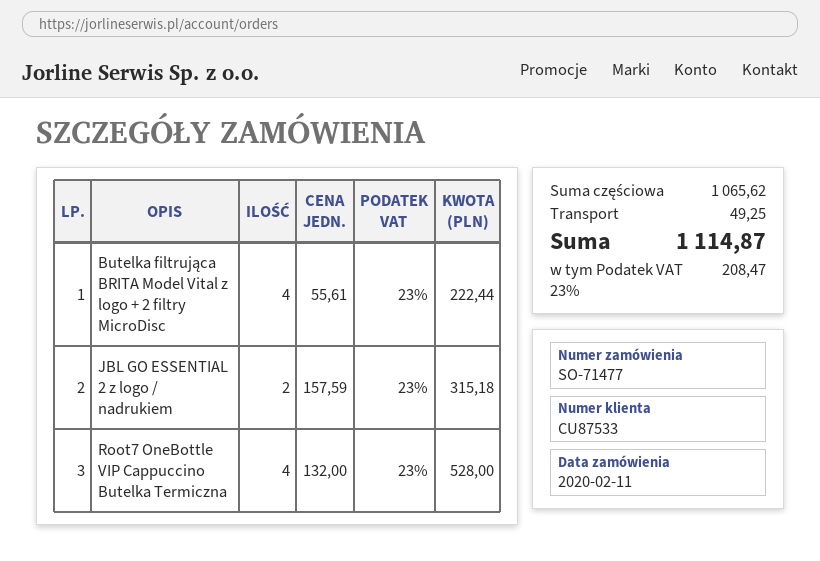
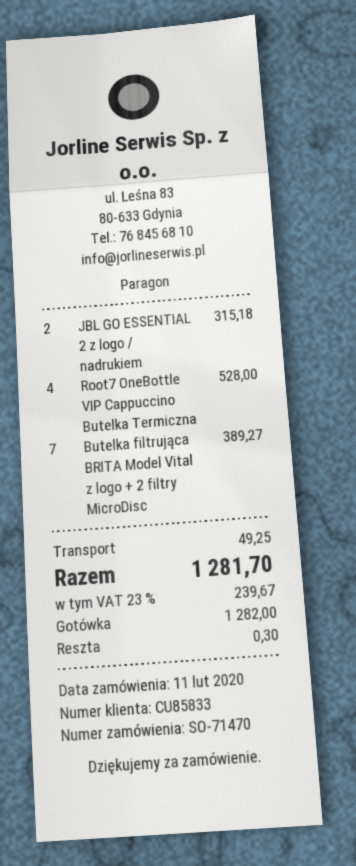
order number: SO-71477 -> SO-71470
customer number: CU87533 -> CU85833
Butelka filtrująca BRITA Model Vital z logo + 2 filtry MicroDisc: 4 for 222.44 -> 7 for 389.27
tax: 23% = 208.47 -> 23% = 239.67
total: 1114.87 -> 1281.70

